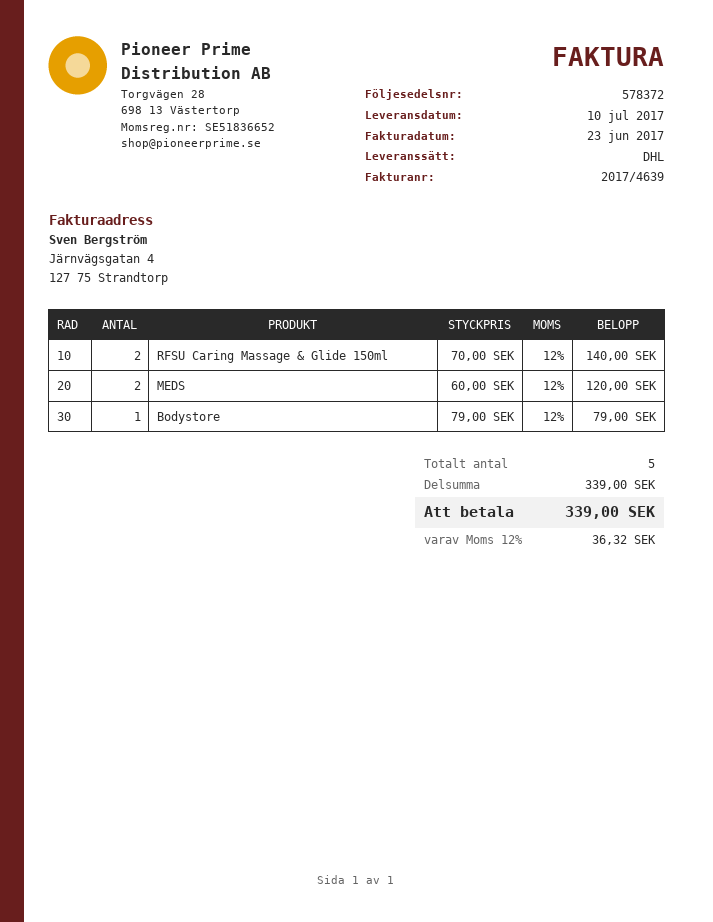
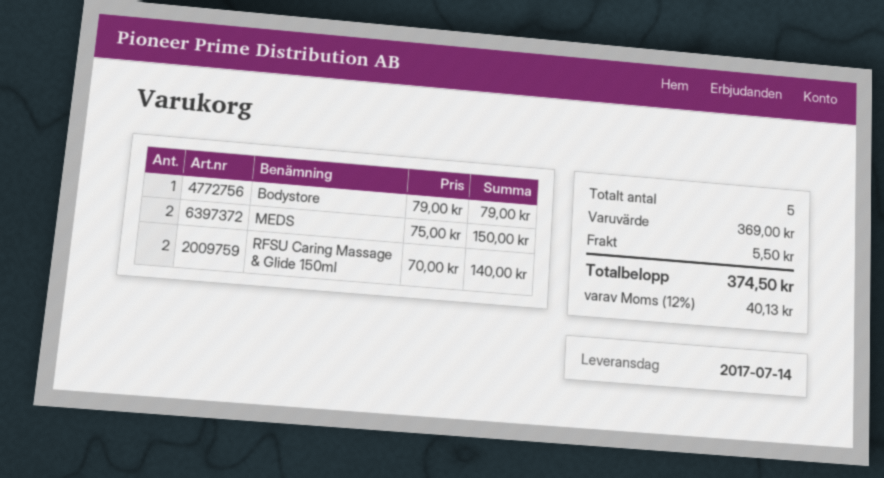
delivery date: 2017-07-10 -> 2017-07-14
MEDS: 2 x 60.00 = 120.00 -> 2 x 75.00 = 150.00
subtotal: 339.00 -> 369.00
shipping: none -> 5.50
tax: 12% = 36.32 -> 12% = 40.13
total: 339.00 -> 374.50

